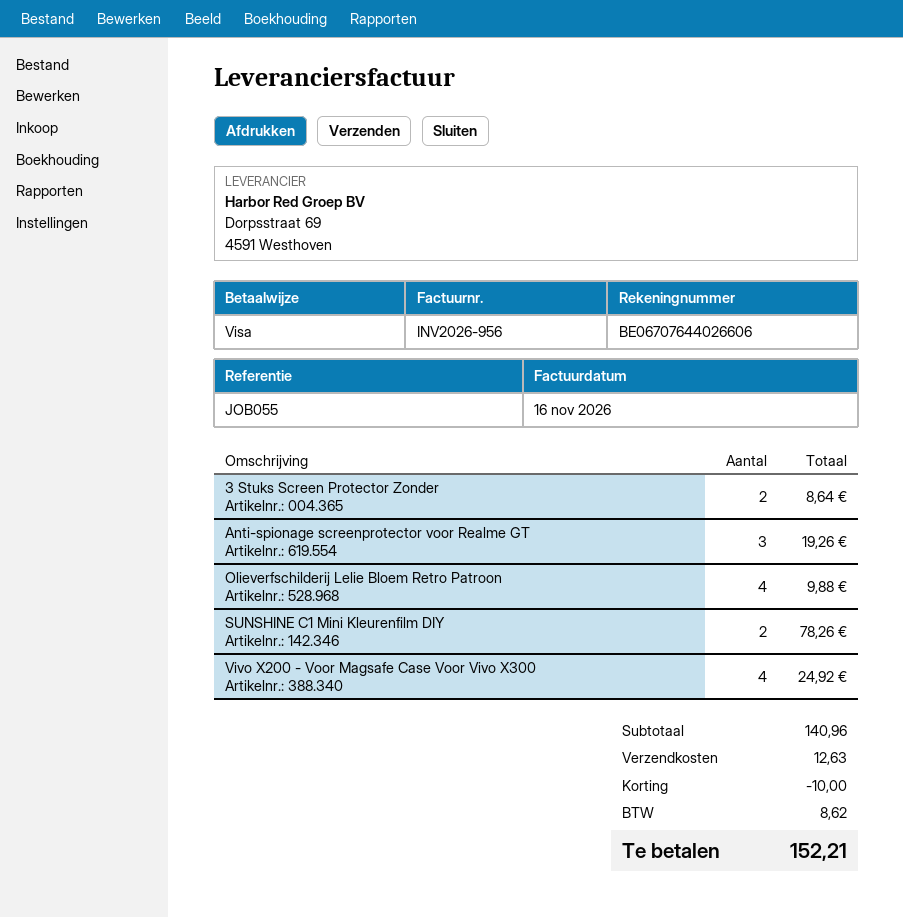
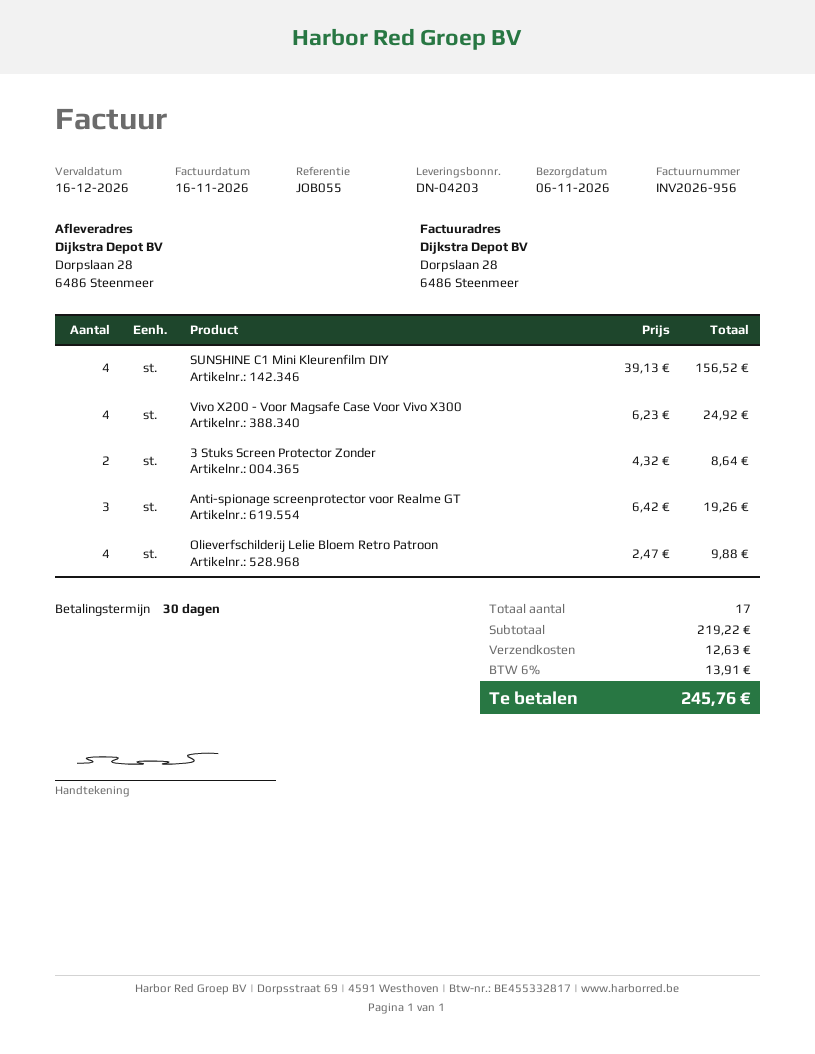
SUNSHINE C1 Mini Kleurenfilm DIY: 2 for 78.26 -> 4 for 156.52
subtotal: 140.96 -> 219.22
discount: 10.00 -> none
tax: 8.62 -> 13.91
total: 152.21 -> 245.76

